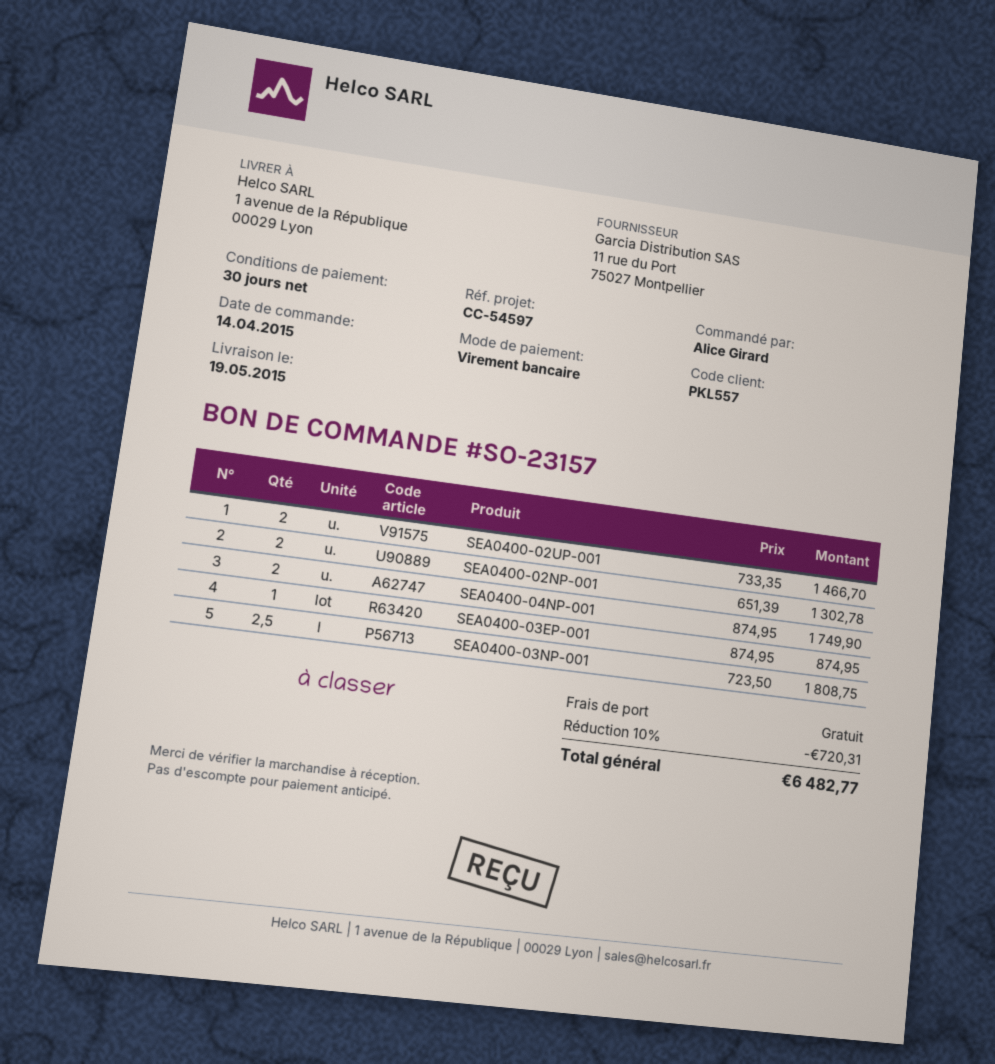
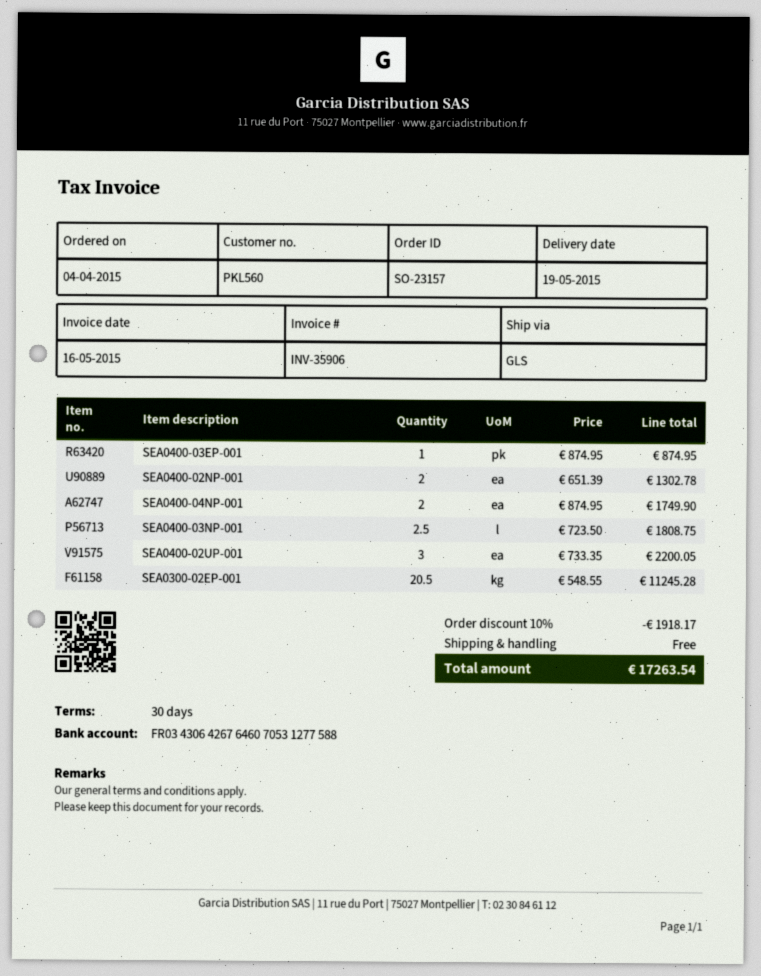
order date: 2015-04-14 -> 2015-04-04
customer number: PKL557 -> PKL560
SEA0400-02UP-001: 2 x 733.35 = 1466.70 -> 3 x 733.35 = 2200.05
SEA0300-02EP-001: none -> 20.5 x 548.55 = 11245.28
discount: 10% = 720.31 -> 10% = 1918.17
total: 6482.77 -> 17263.54

